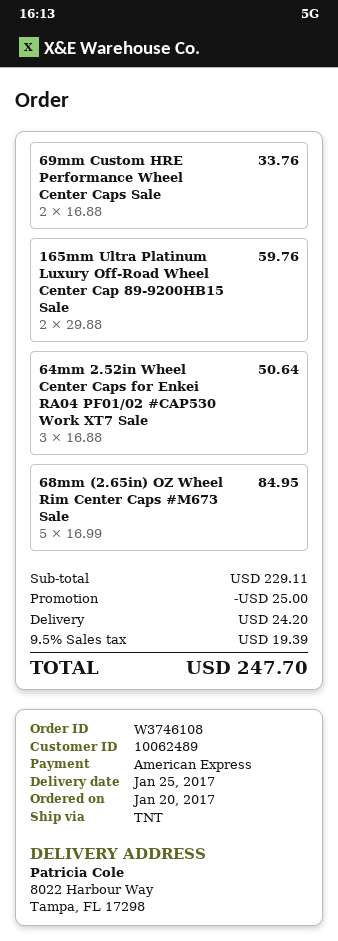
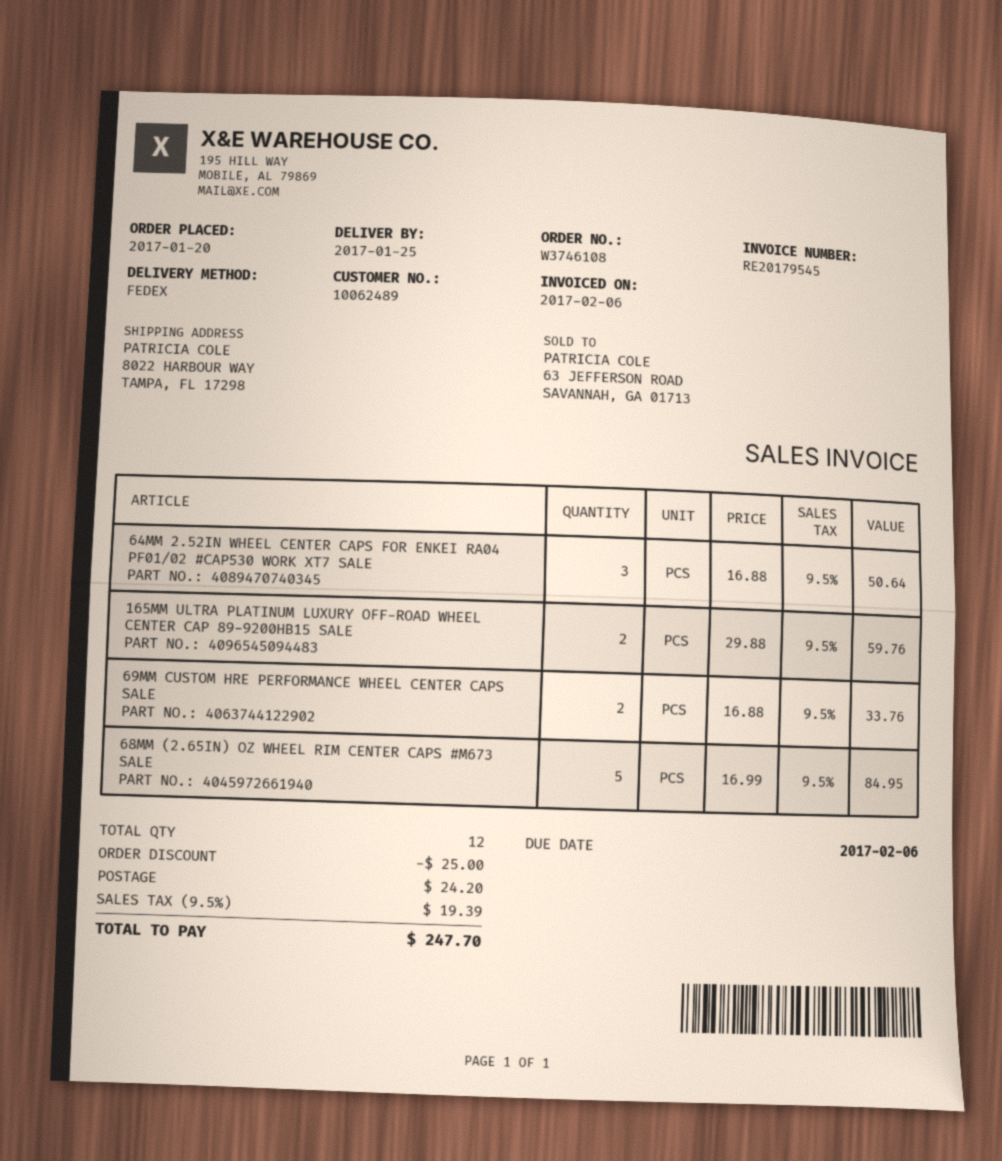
shipping method: TNT -> FedEx

